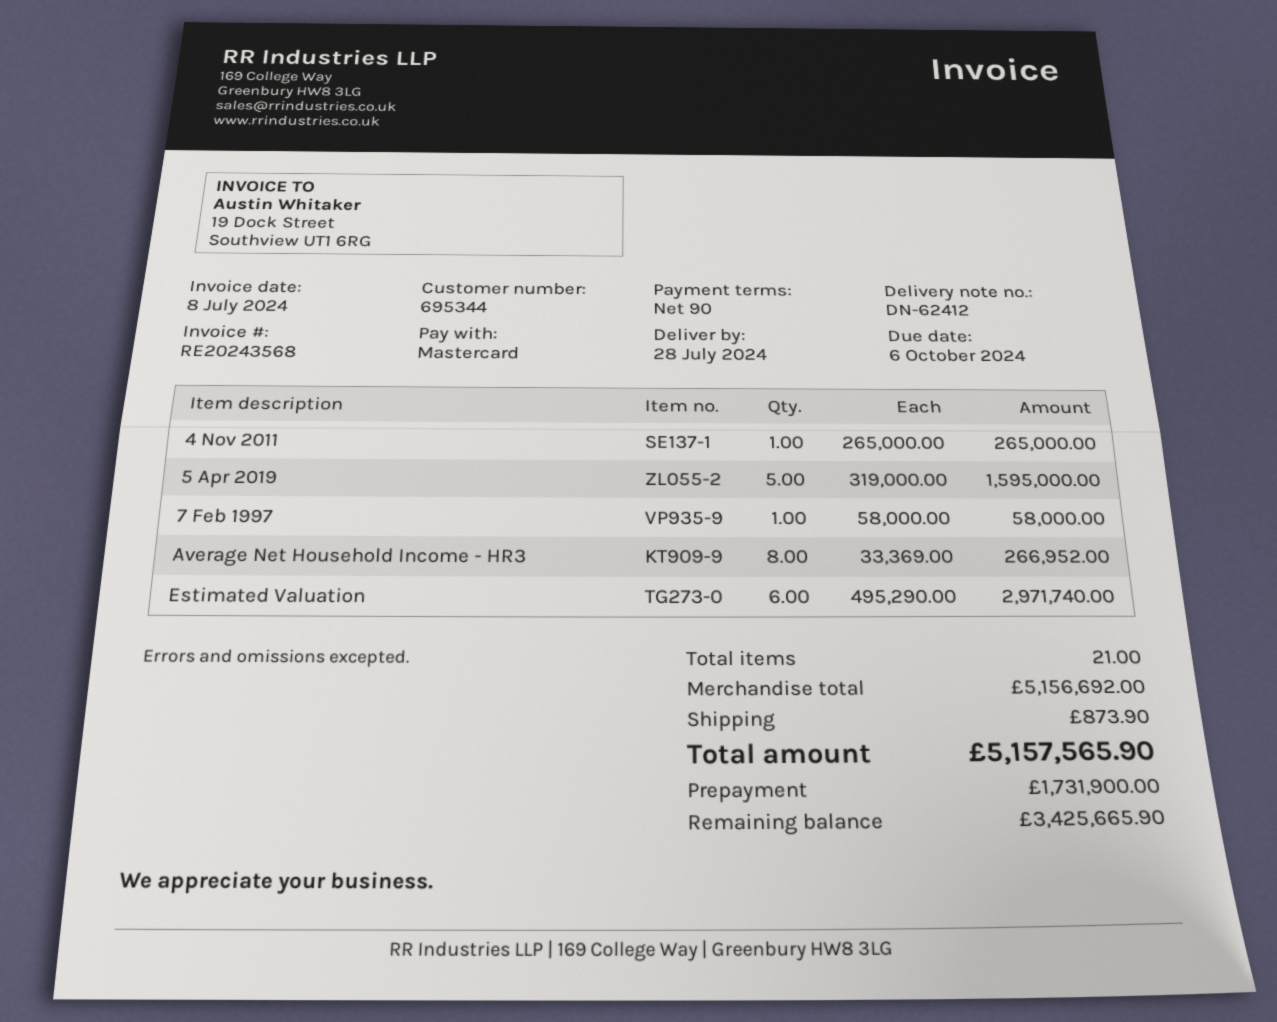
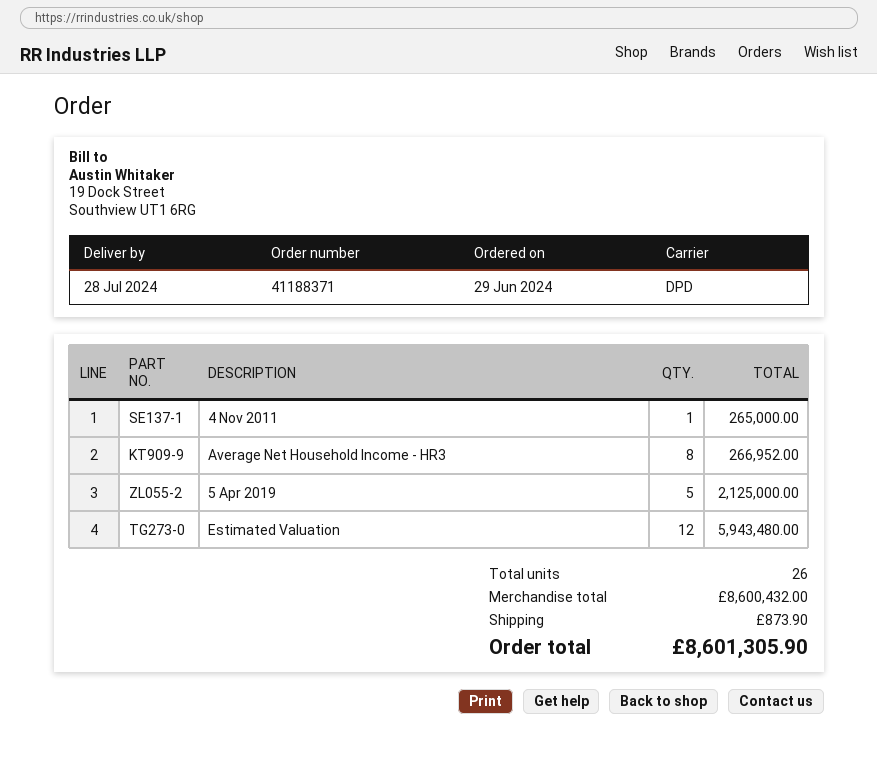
5 Apr 2019: 5 for 1595000.00 -> 5 for 2125000.00
7 Feb 1997: 1 for 58000.00 -> none
Estimated Valuation: 6 for 2971740.00 -> 12 for 5943480.00
total quantity: 21 -> 26
subtotal: 5156692.00 -> 8600432.00
total: 5157565.90 -> 8601305.90

